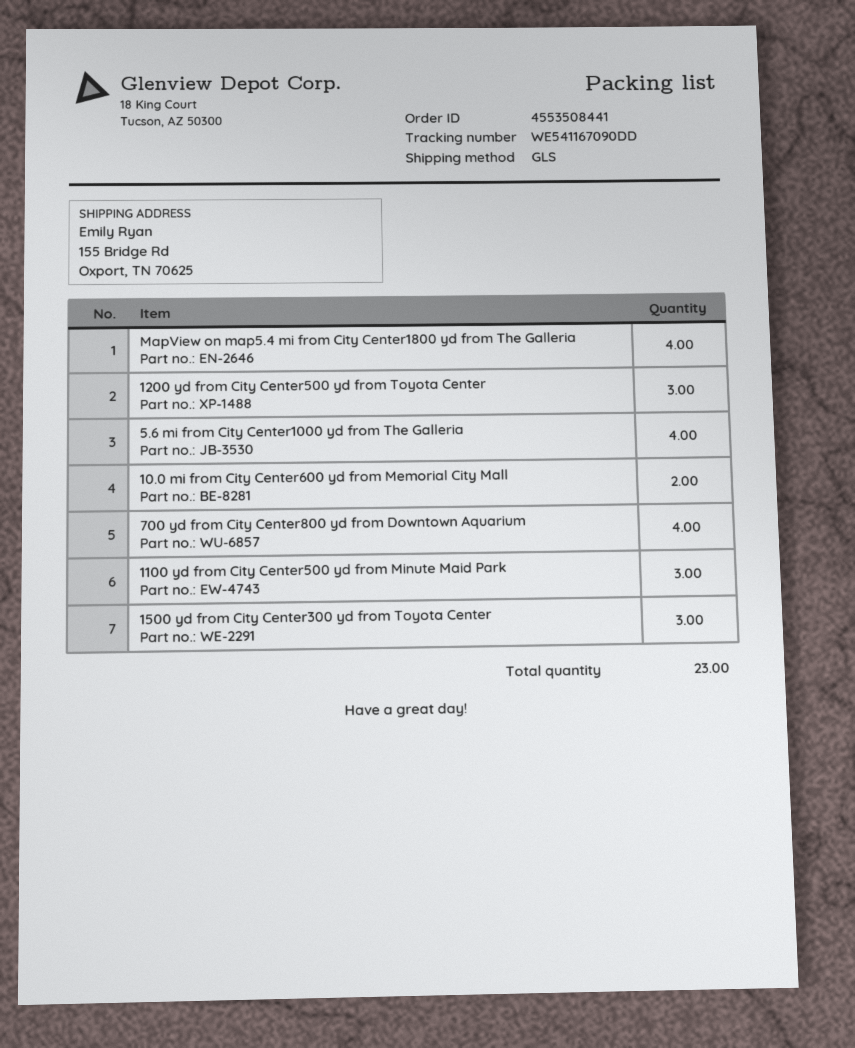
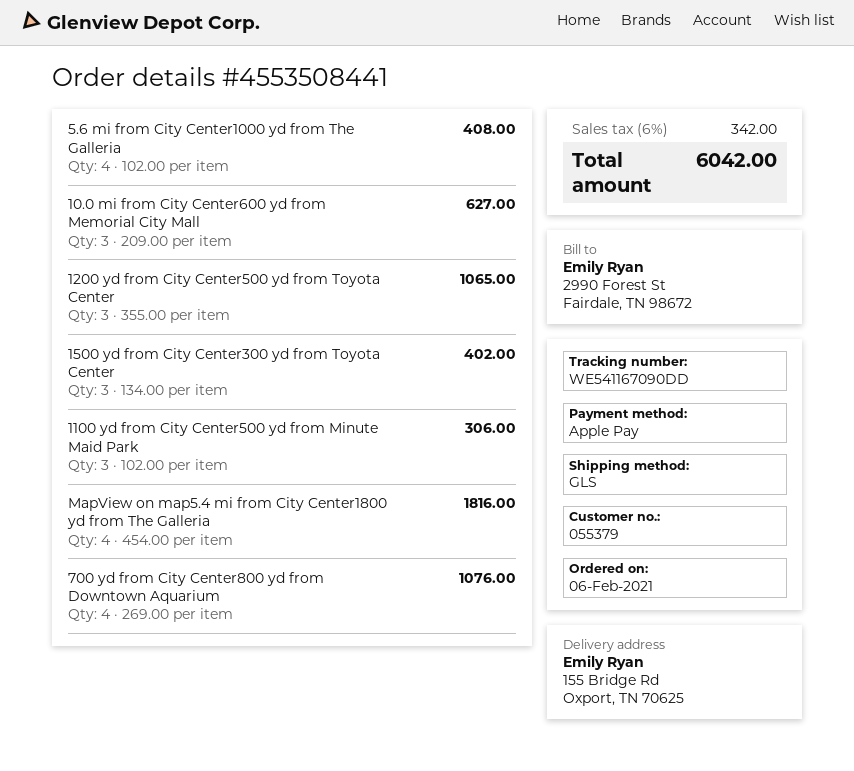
10.0 mi from City Center600 yd from Memorial City Mall: 2 -> 3

